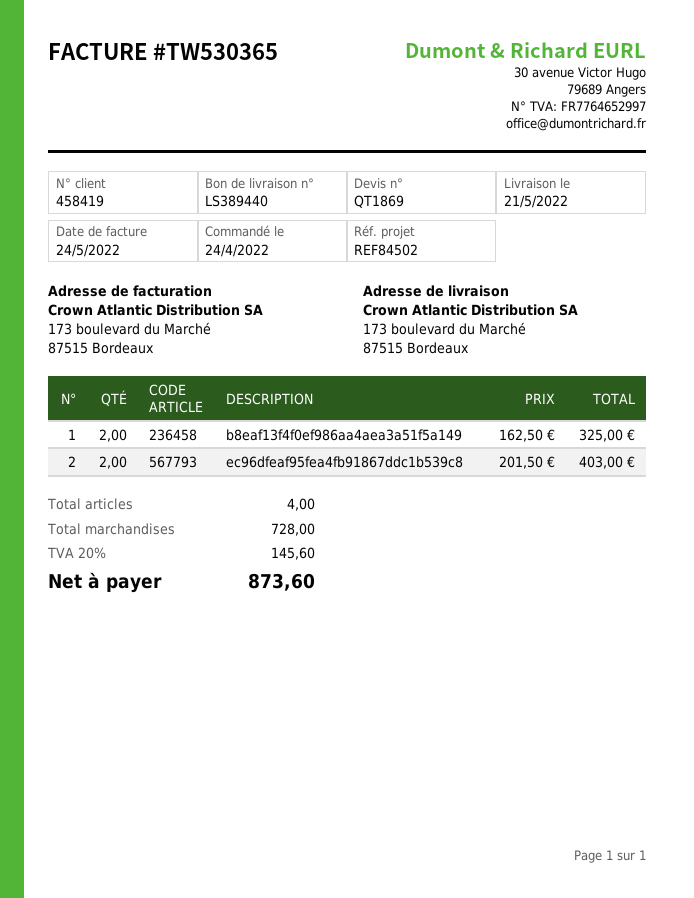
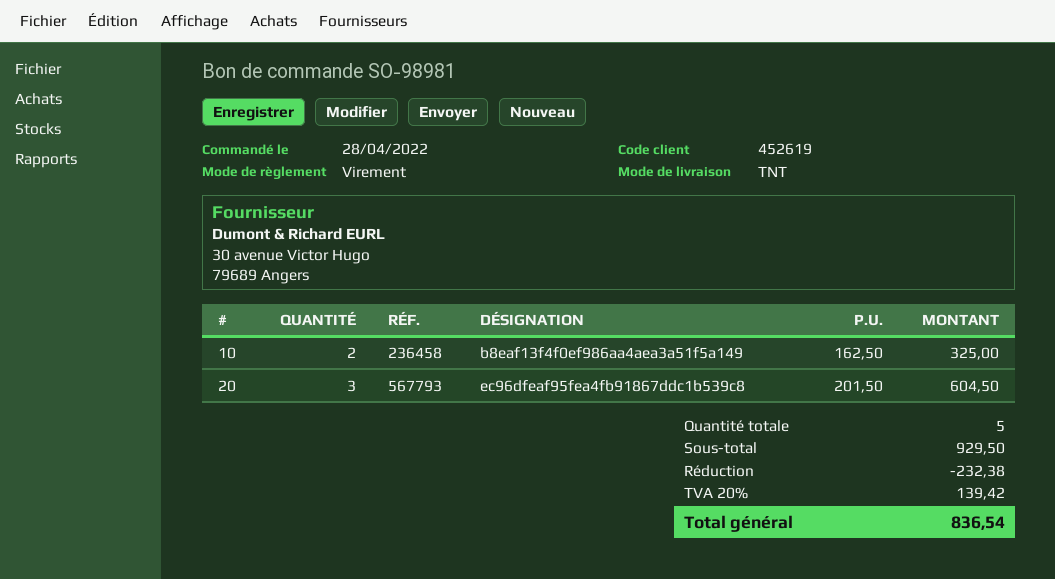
order date: 2022-04-24 -> 2022-04-28
customer number: 458419 -> 452619
ec96dfeaf95fea4fb91867ddc1b539c8: 2 x 201.50 = 403.00 -> 3 x 201.50 = 604.50
total quantity: 4 -> 5
subtotal: 728.00 -> 929.50
discount: none -> 232.38
tax: 20% = 145.60 -> 20% = 139.42
total: 873.60 -> 836.54

